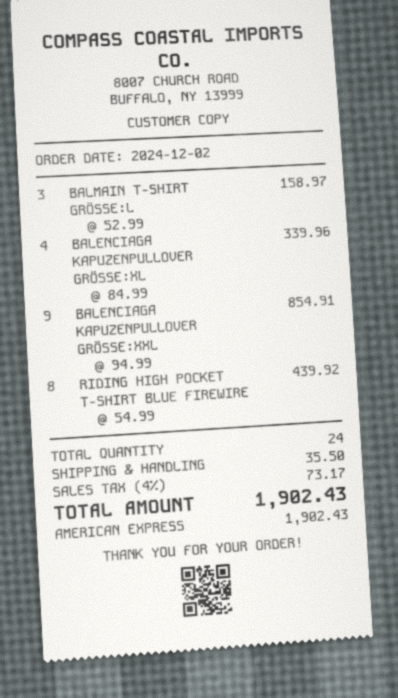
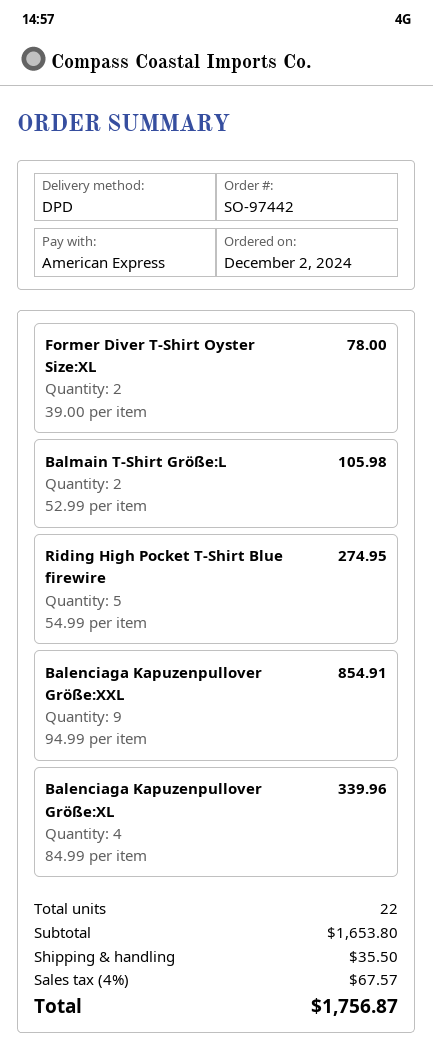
BALMAIN T-SHIRT GRÖSSE:L: 3 x 52.99 = 158.97 -> 2 x 52.99 = 105.98
RIDING HIGH POCKET T-SHIRT BLUE FIREWIRE: 8 x 54.99 = 439.92 -> 5 x 54.99 = 274.95
Former Diver T-Shirt Oyster Size:XL: none -> 2 x 39.00 = 78.00
total quantity: 24 -> 22
tax: 4% = 73.17 -> 4% = 67.57
total: 1902.43 -> 1756.87

